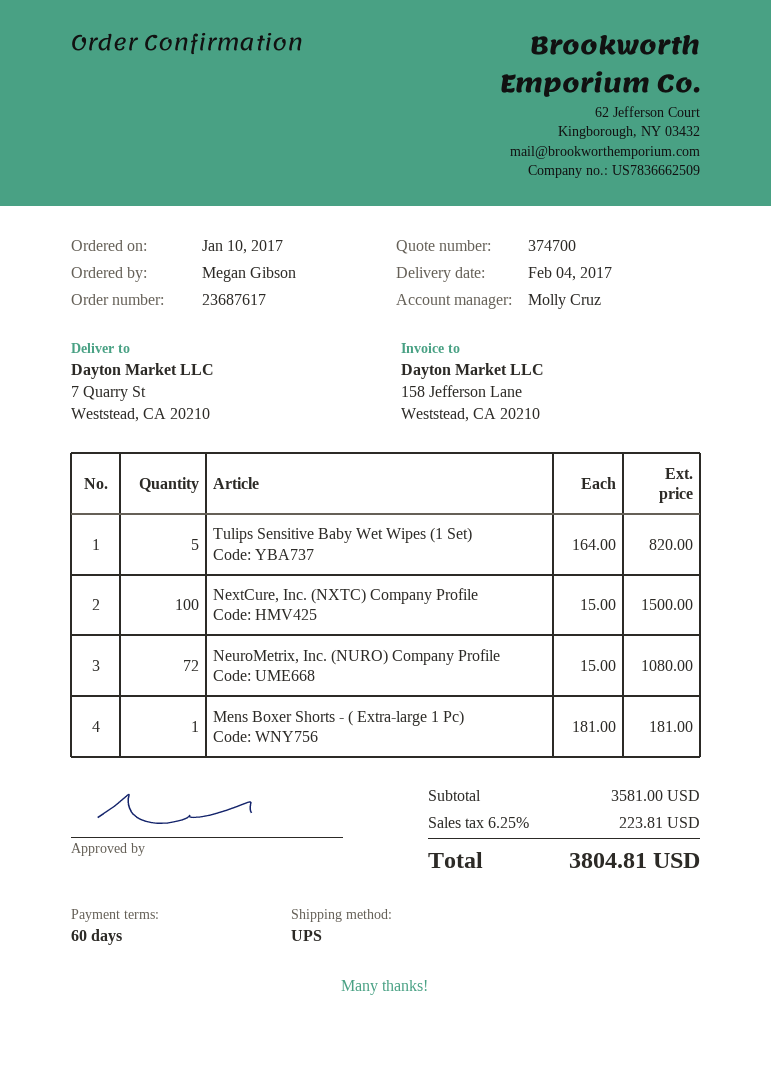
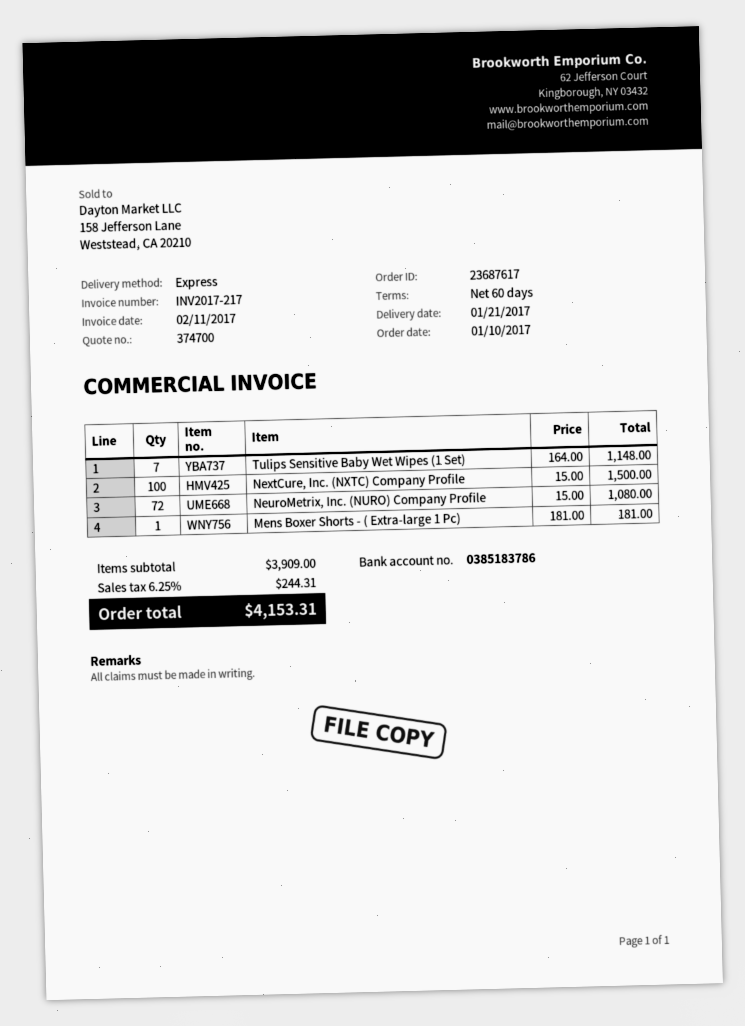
delivery date: 2017-02-04 -> 2017-01-21
shipping method: UPS -> express
Tulips Sensitive Baby Wet Wipes (1 Set): 5 x 164.00 = 820.00 -> 7 x 164.00 = 1148.00
subtotal: 3581.00 -> 3909.00
tax: 6.25% = 223.81 -> 6.25% = 244.31
total: 3804.81 -> 4153.31

